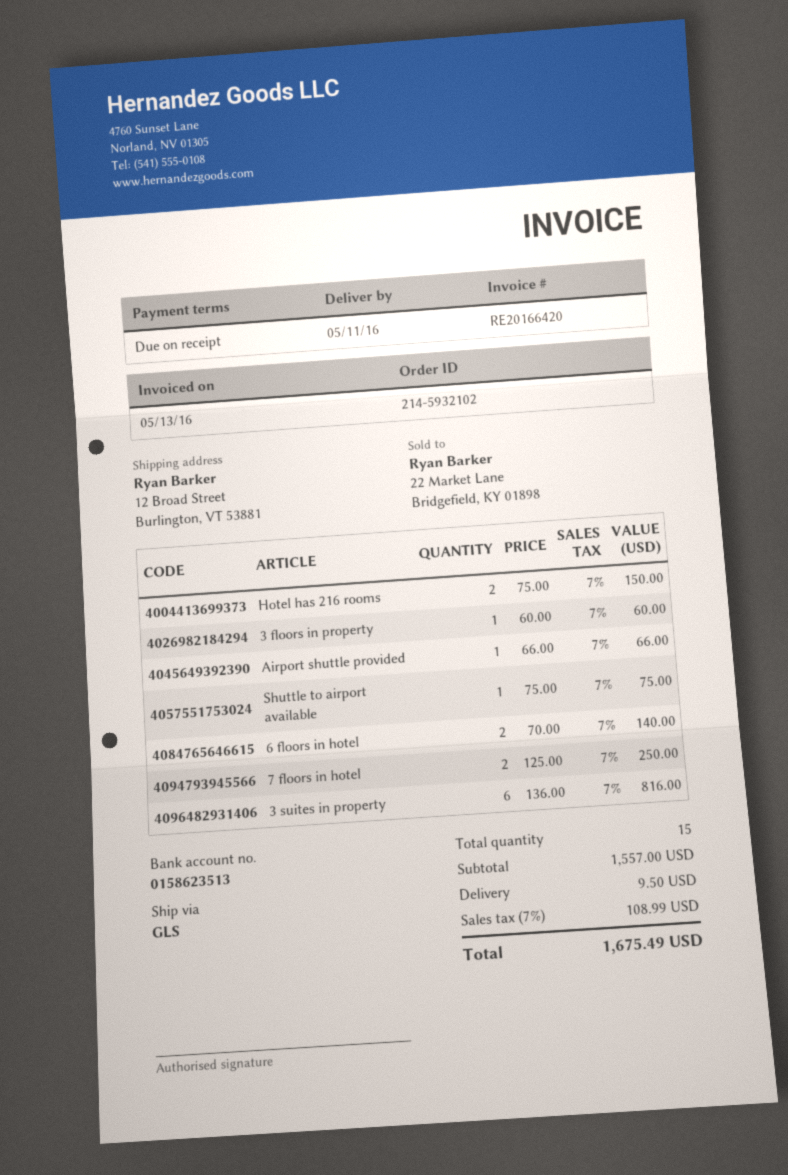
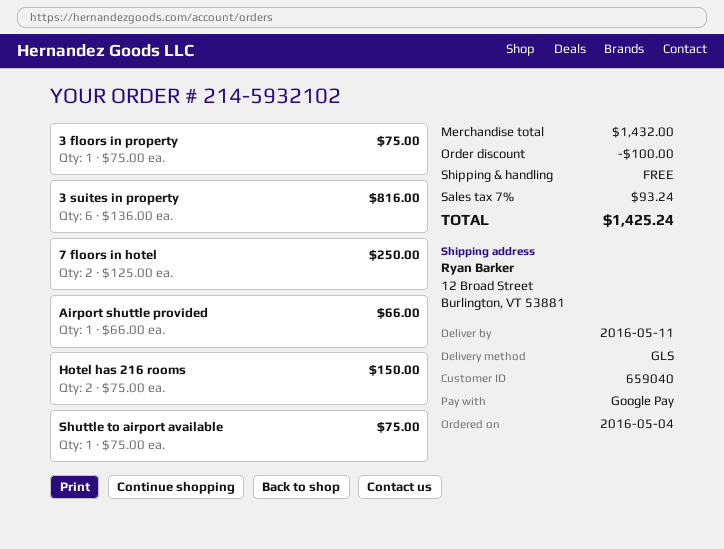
3 floors in property: 1 x 60.00 = 60.00 -> 1 x 75.00 = 75.00
6 floors in hotel: 2 x 70.00 = 140.00 -> none
subtotal: 1557.00 -> 1432.00
discount: none -> 100.00
shipping: 9.50 -> 0.00
tax: 7% = 108.99 -> 7% = 93.24
total: 1675.49 -> 1425.24

